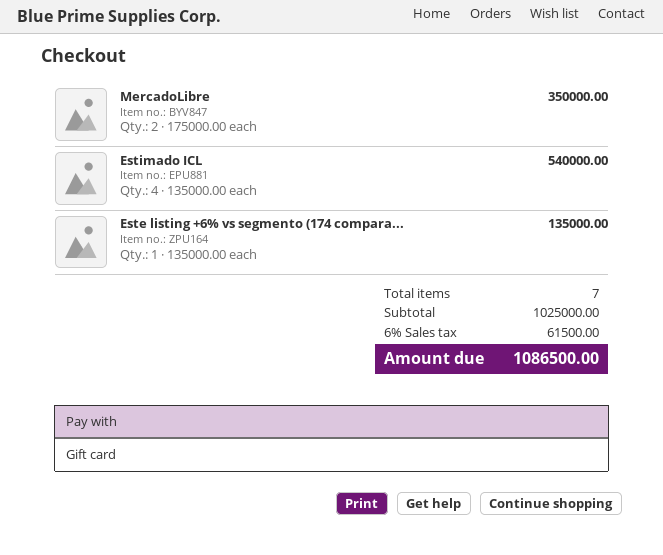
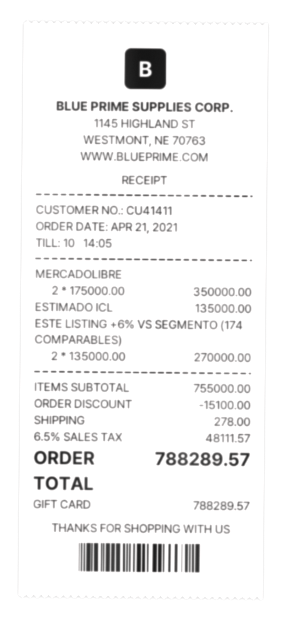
Estimado ICL: 4 x 135000.00 = 540000.00 -> 1 x 135000.00 = 135000.00
Este listing +6% vs segmento (174 compara...: 1 x 135000.00 = 135000.00 -> 2 x 135000.00 = 270000.00
subtotal: 1025000.00 -> 755000.00
discount: none -> 15100.00
shipping: none -> 278.00
tax: 6% = 61500.00 -> 6.5% = 48111.57
total: 1086500.00 -> 788289.57

